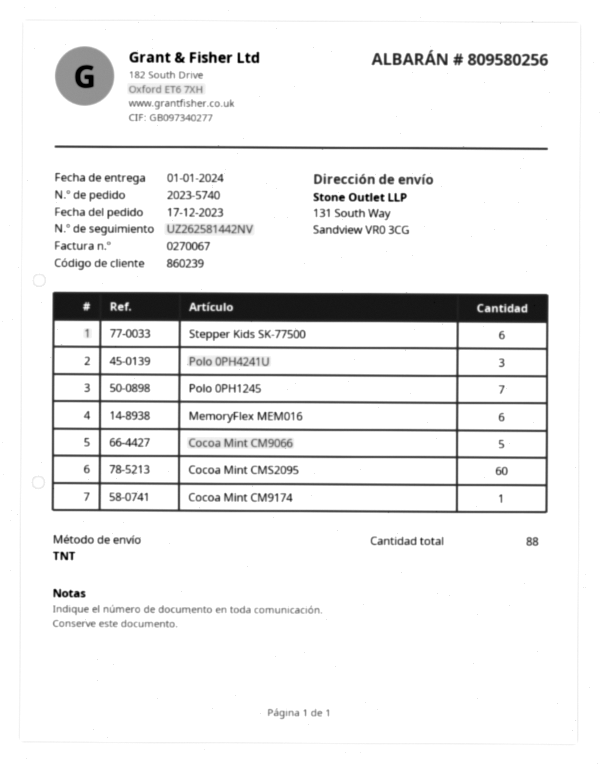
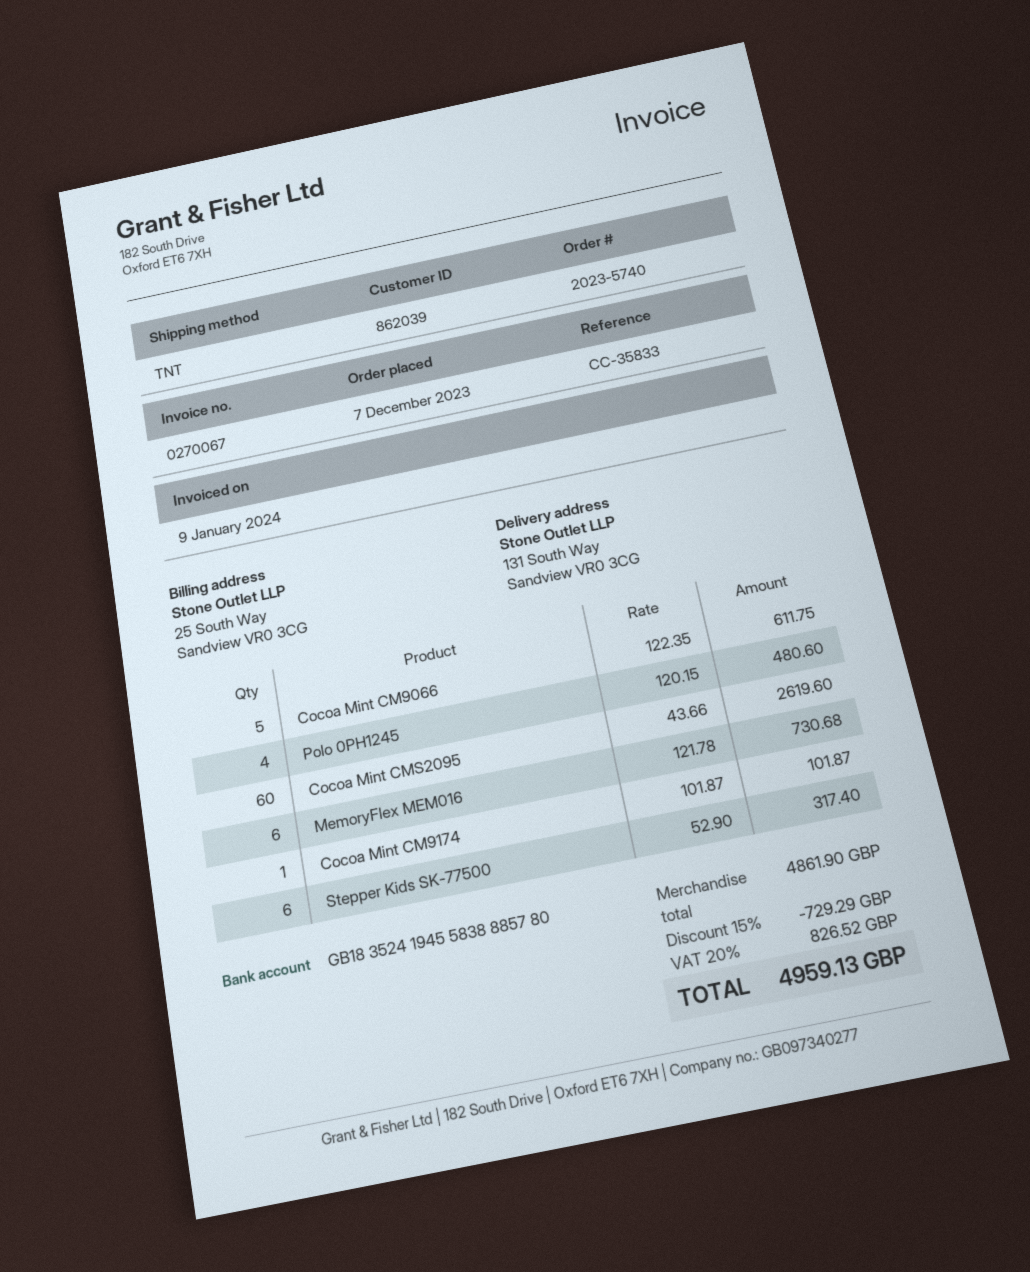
order date: 2023-12-17 -> 2023-12-07
customer number: 860239 -> 862039
Polo 0PH4241U: 3 -> none
Polo 0PH1245: 7 -> 4

